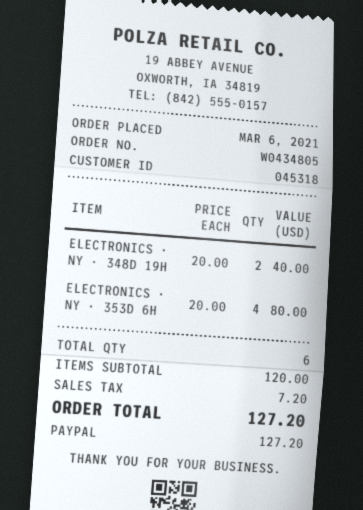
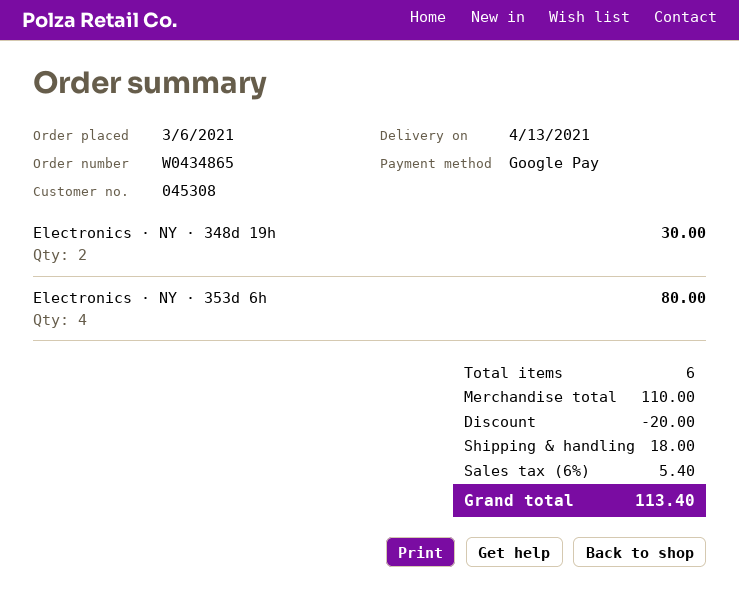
order number: W0434805 -> W0434865
customer number: 045318 -> 045308
payment method: PayPal -> Google Pay
ELECTRONICS · NY · 348D 19H: 2 for 40.00 -> 2 for 30.00
subtotal: 120.00 -> 110.00
discount: none -> 20.00
shipping: none -> 18.00
tax: 7.20 -> 5.40
total: 127.20 -> 113.40

